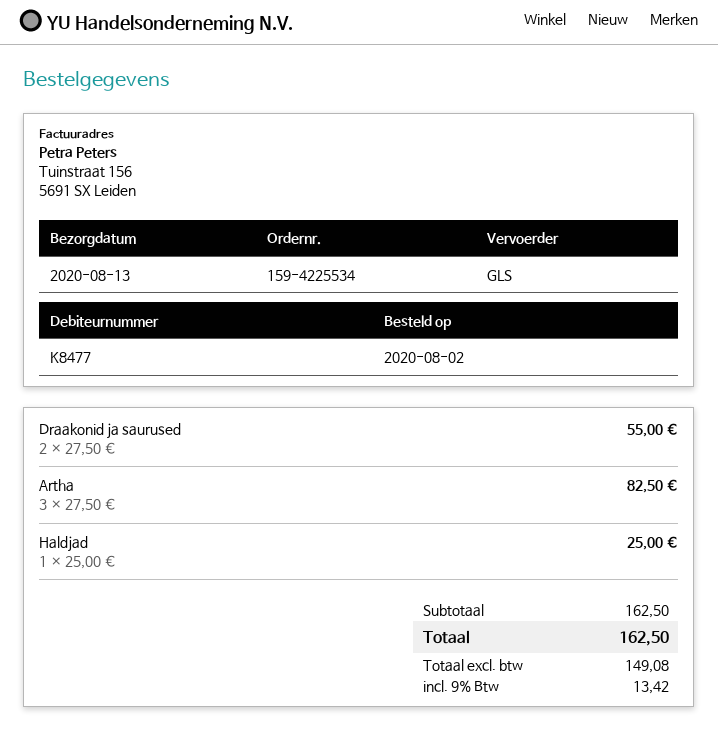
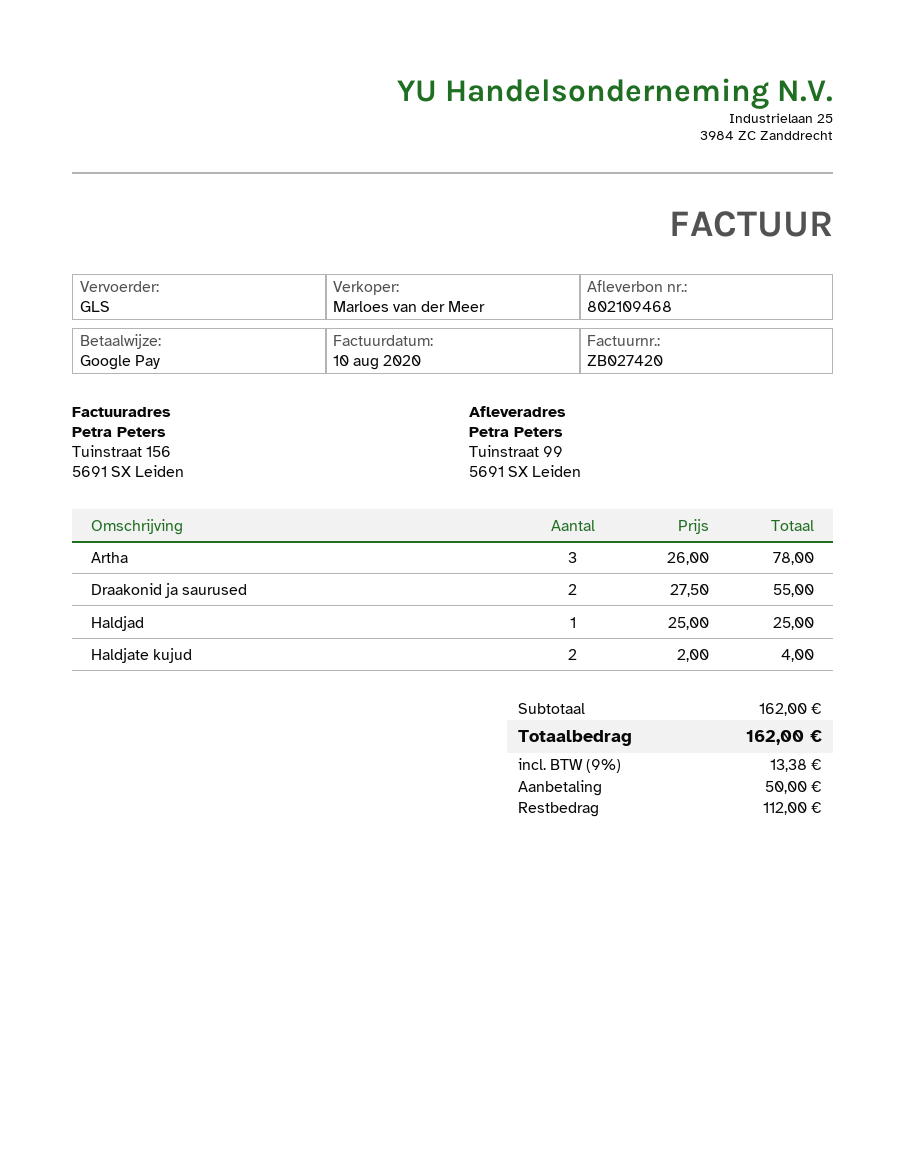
Artha: 3 x 27.50 = 82.50 -> 3 x 26.00 = 78.00
Haldjate kujud: none -> 2 x 2.00 = 4.00
subtotal: 162.50 -> 162.00
tax: 9% = 13.42 -> 9% = 13.38
total: 162.50 -> 162.00

